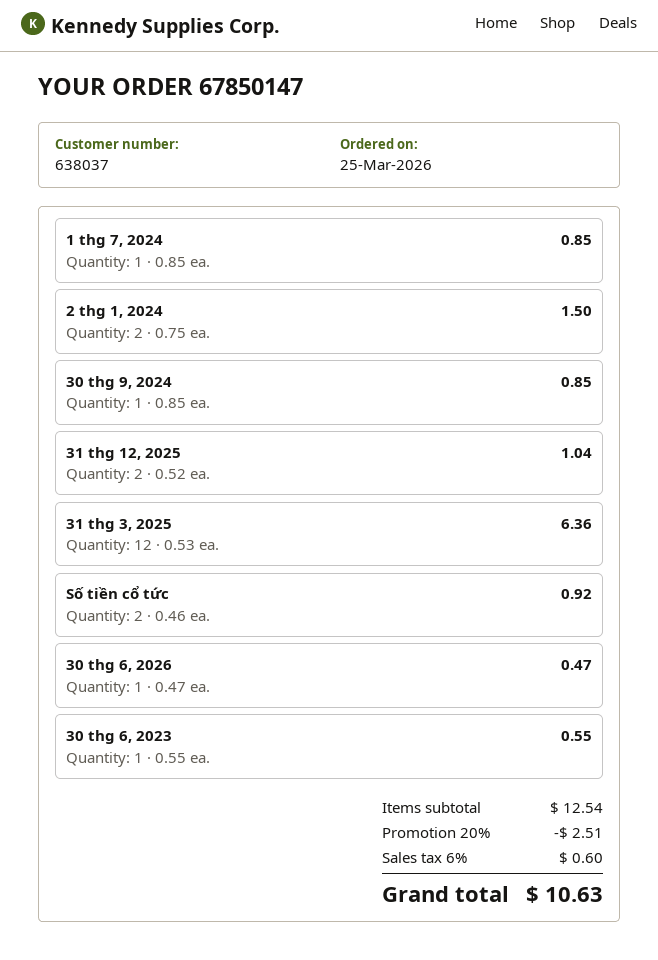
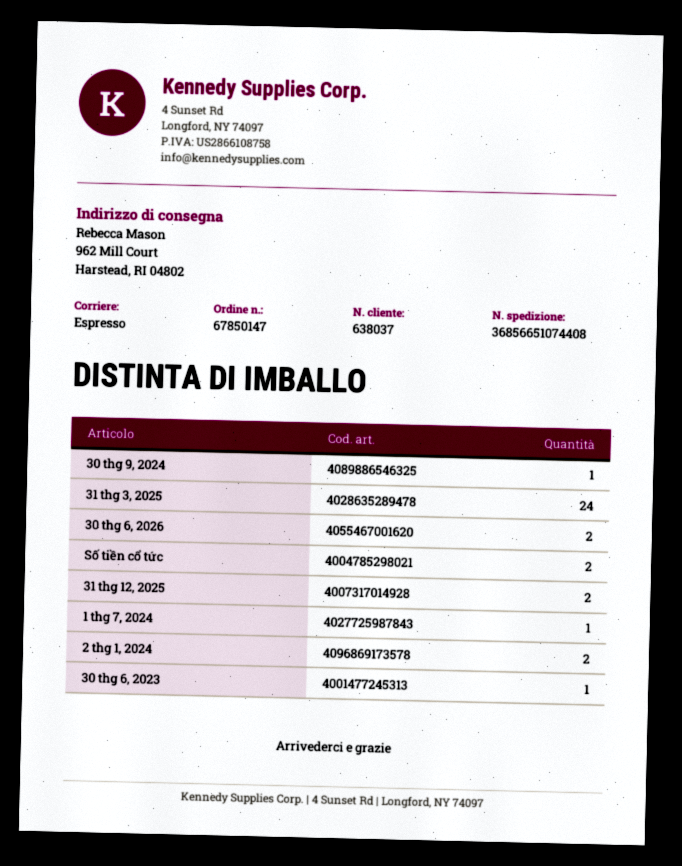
31 thg 3, 2025: 12 -> 24
30 thg 6, 2026: 1 -> 2

